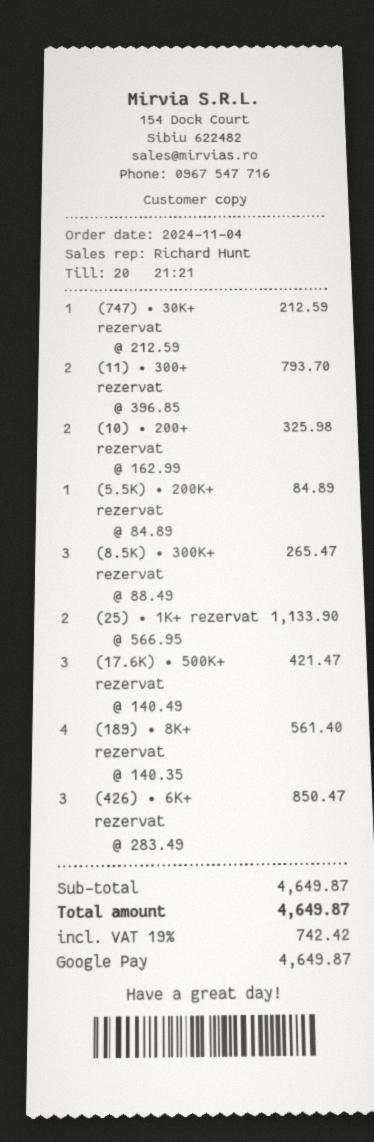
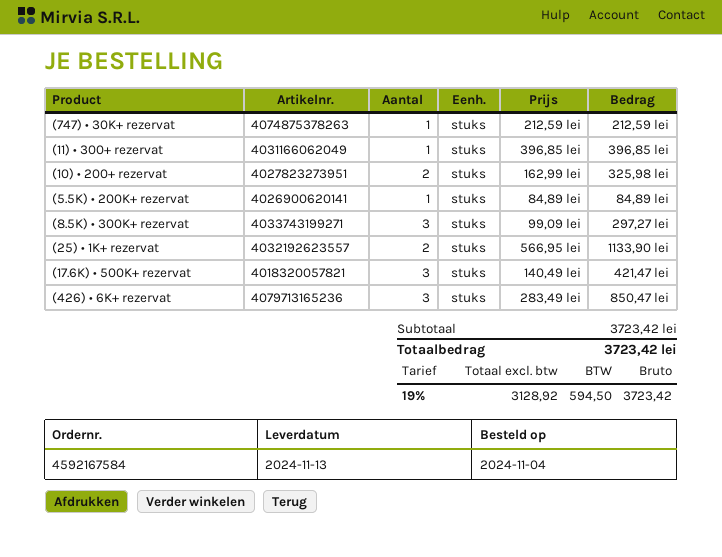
(11) • 300+ rezervat: 2 x 396.85 = 793.70 -> 1 x 396.85 = 396.85
(8.5K) • 300K+ rezervat: 3 x 88.49 = 265.47 -> 3 x 99.09 = 297.27
(189) • 8K+ rezervat: 4 x 140.35 = 561.40 -> none
subtotal: 4649.87 -> 3723.42
tax: 19% = 742.42 -> 19% = 594.50
total: 4649.87 -> 3723.42

